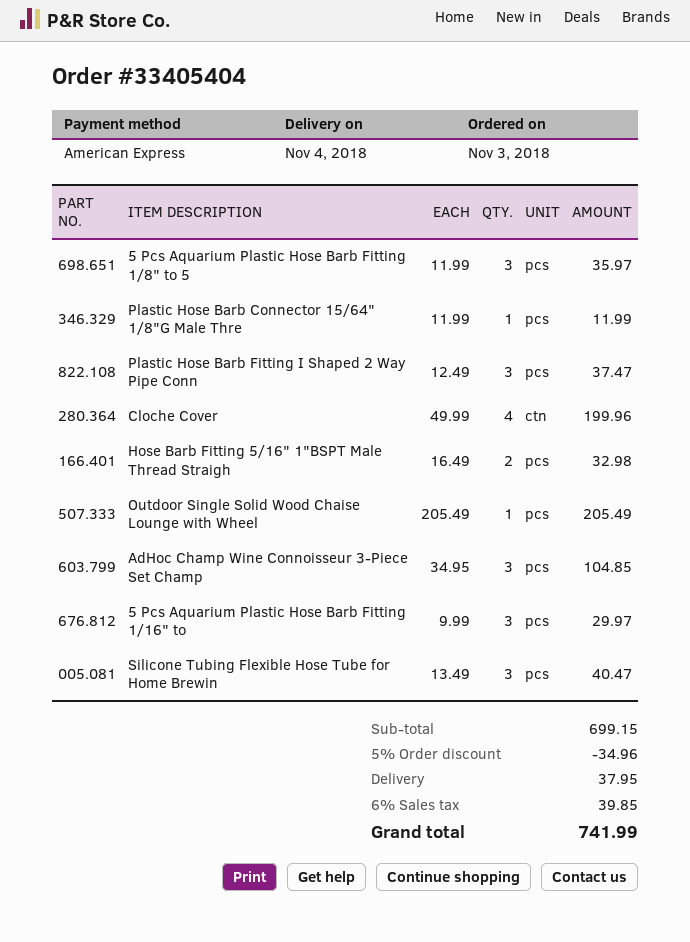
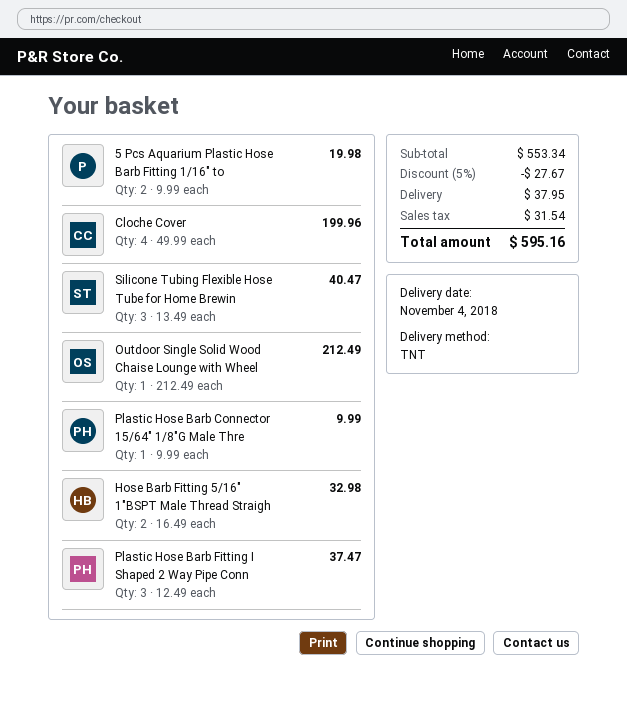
5 Pcs Aquarium Plastic Hose Barb Fitting 1/8" to 5: 3 x 11.99 = 35.97 -> none
Plastic Hose Barb Connector 15/64" 1/8"G Male Thre: 1 x 11.99 = 11.99 -> 1 x 9.99 = 9.99
Outdoor Single Solid Wood Chaise Lounge with Wheel: 1 x 205.49 = 205.49 -> 1 x 212.49 = 212.49
AdHoc Champ Wine Connoisseur 3-Piece Set Champ: 3 x 34.95 = 104.85 -> none
5 Pcs Aquarium Plastic Hose Barb Fitting 1/16" to: 3 x 9.99 = 29.97 -> 2 x 9.99 = 19.98
subtotal: 699.15 -> 553.34
discount: 5% = 34.96 -> 5% = 27.67
tax: 39.85 -> 31.54
total: 741.99 -> 595.16

